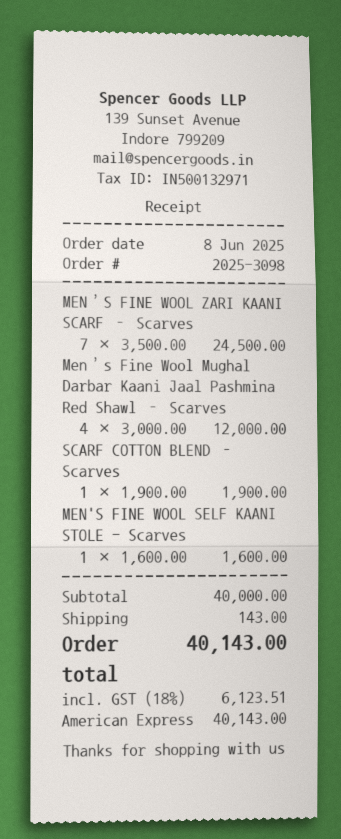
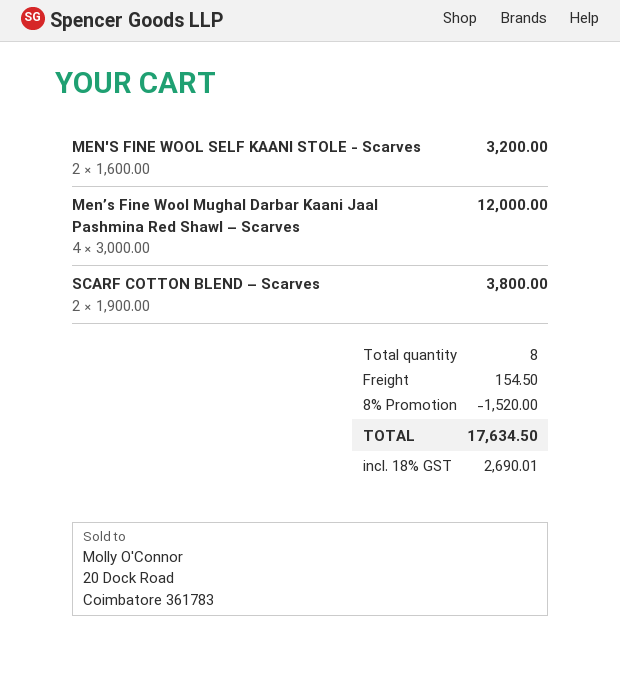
MEN’S FINE WOOL ZARI KAANI SCARF – Scarves: 7 x 3500.00 = 24500.00 -> none
SCARF COTTON BLEND – Scarves: 1 x 1900.00 = 1900.00 -> 2 x 1900.00 = 3800.00
MEN'S FINE WOOL SELF KAANI STOLE - Scarves: 1 x 1600.00 = 1600.00 -> 2 x 1600.00 = 3200.00
discount: none -> 8% = 1520.00
shipping: 143.00 -> 154.50
tax: 18% = 6123.51 -> 18% = 2690.01
total: 40143.00 -> 17634.50

